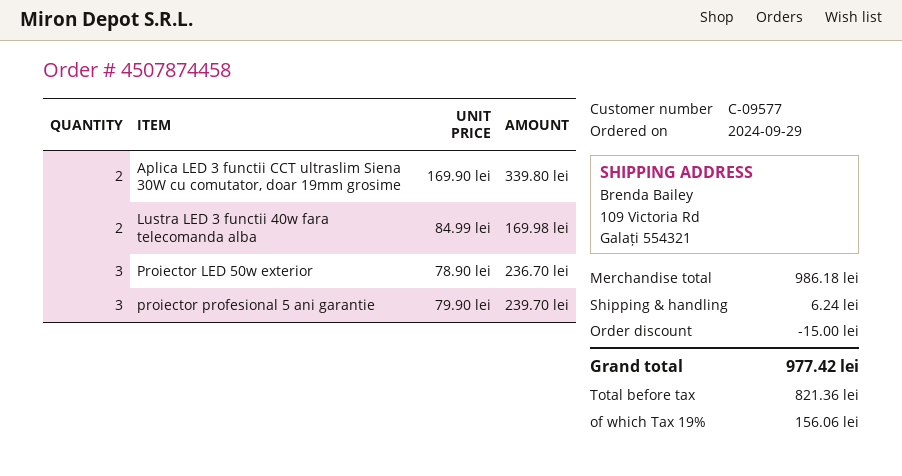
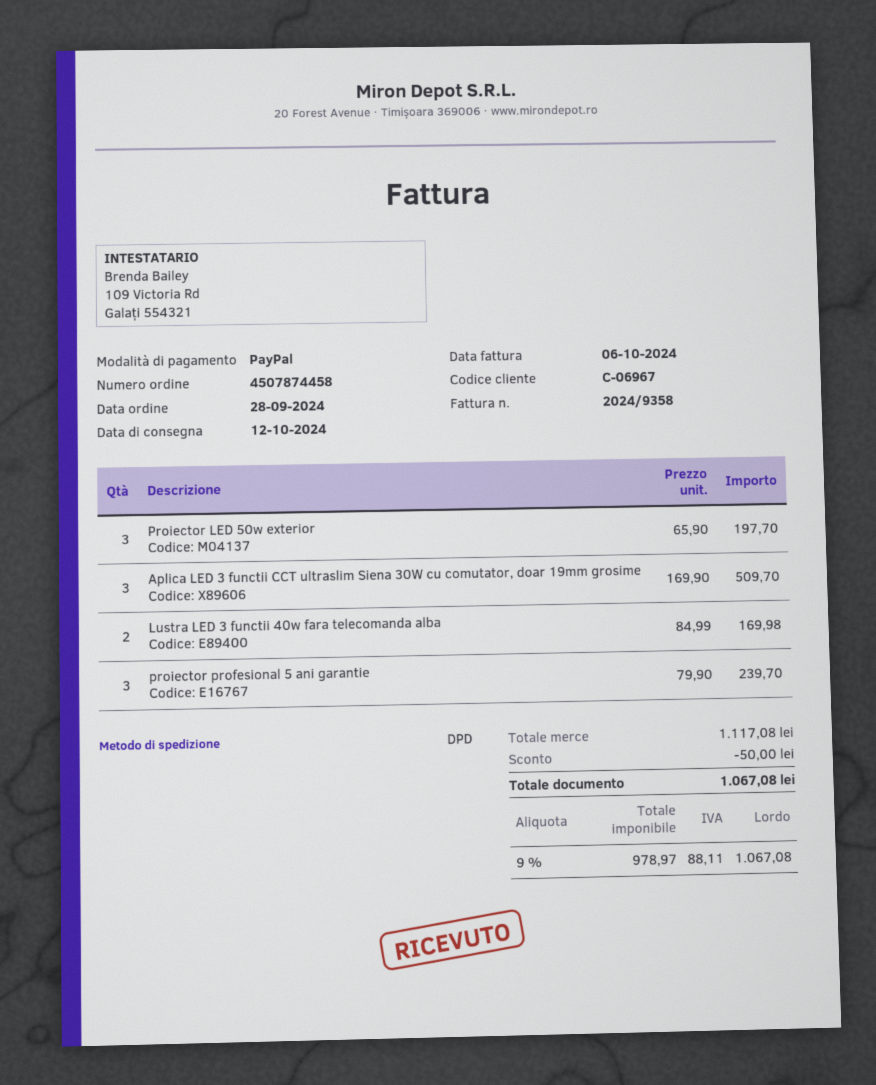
order date: 2024-09-29 -> 2024-09-28
customer number: C-09577 -> C-06967
Aplica LED 3 functii CCT ultraslim Siena 30W cu comutator, doar 19mm grosime: 2 x 169.90 = 339.80 -> 3 x 169.90 = 509.70
Proiector LED 50w exterior: 3 x 78.90 = 236.70 -> 3 x 65.90 = 197.70
subtotal: 986.18 -> 1117.08
discount: 15.00 -> 50.00
shipping: 6.24 -> none
net: 821.36 -> 978.97
tax: 19% = 156.06 -> 9% = 88.11
total: 977.42 -> 1067.08

